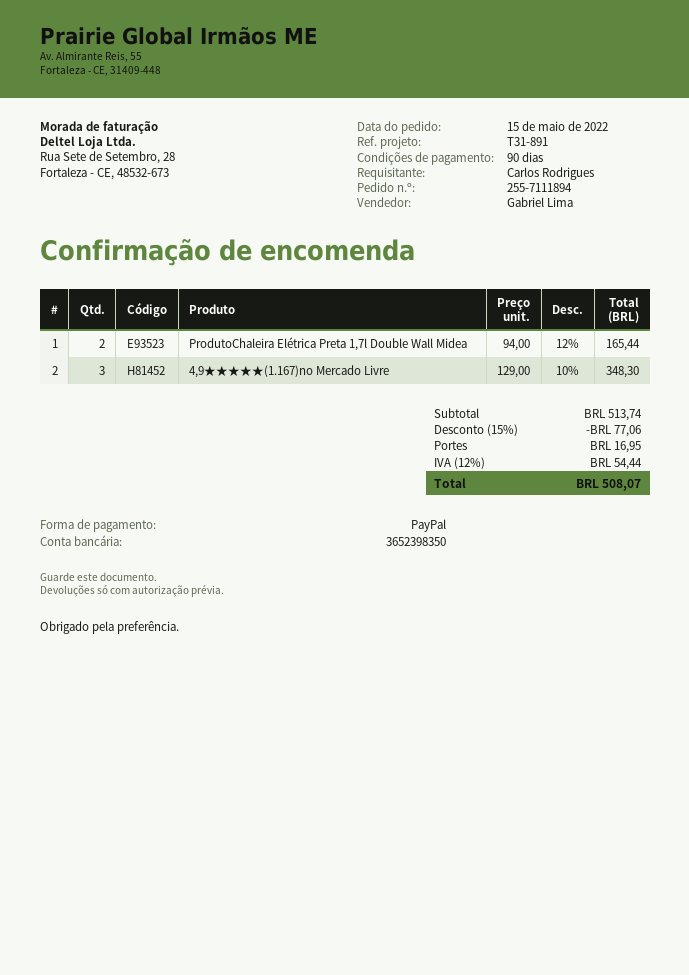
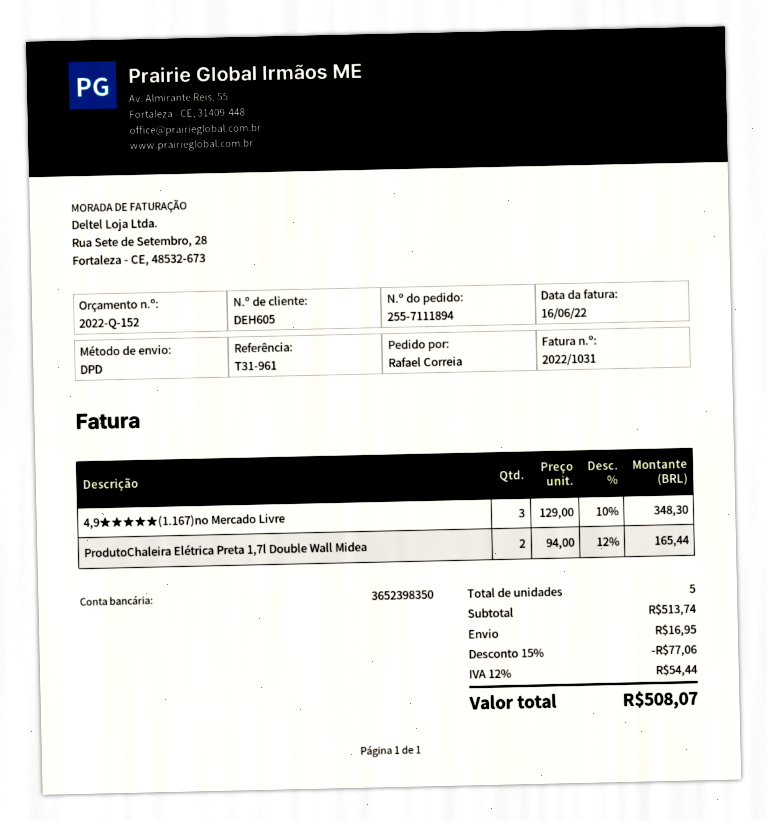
reference: T31-891 -> T31-961
ordered by: Carlos Rodrigues -> Rafael Correia

